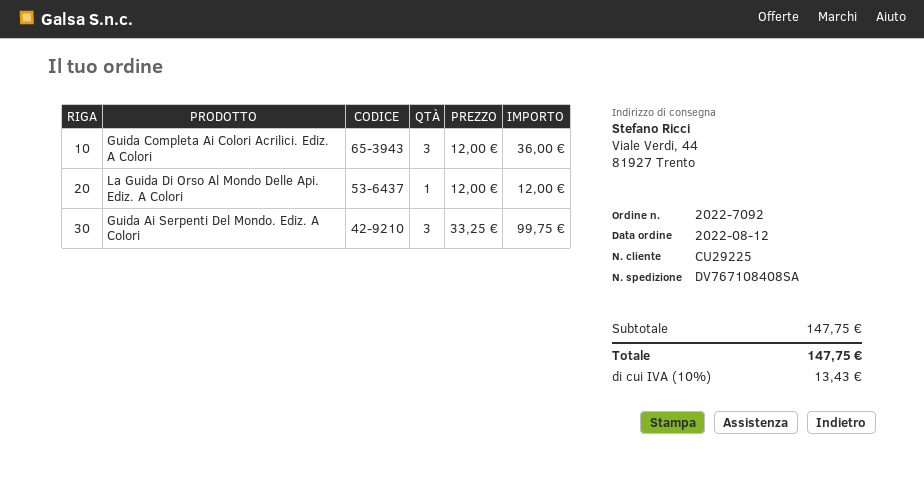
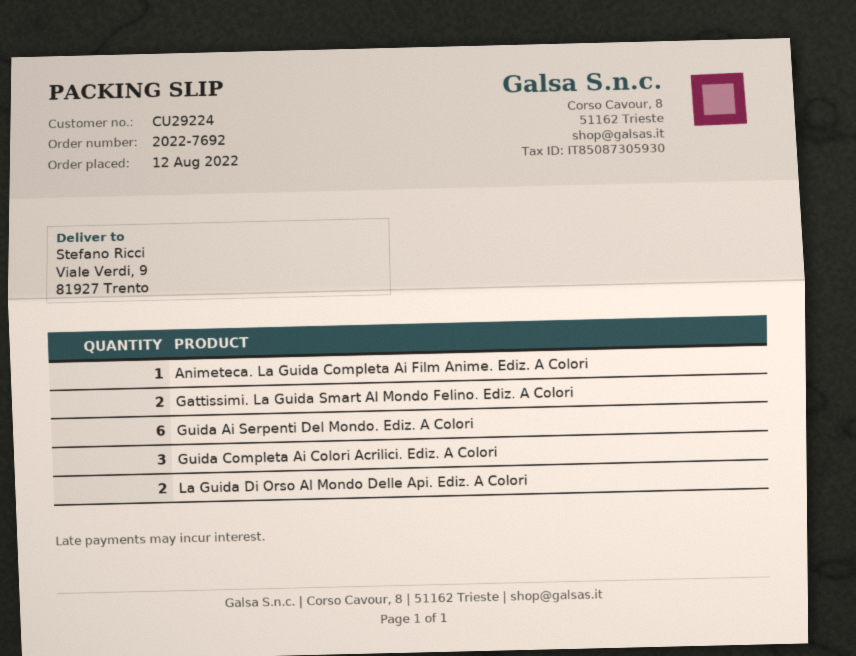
order number: 2022-7092 -> 2022-7692
customer number: CU29225 -> CU29224
ship to: Viale Verdi, 44, 81927 Trento -> Viale Verdi, 9, 81927 Trento
La Guida Di Orso Al Mondo Delle Api. Ediz. A Colori: 1 -> 2
Guida Ai Serpenti Del Mondo. Ediz. A Colori: 3 -> 6
Animeteca. La Guida Completa Ai Film Anime. Ediz. A Colori: none -> 1
Gattissimi. La Guida Smart Al Mondo Felino. Ediz. A Colori: none -> 2

